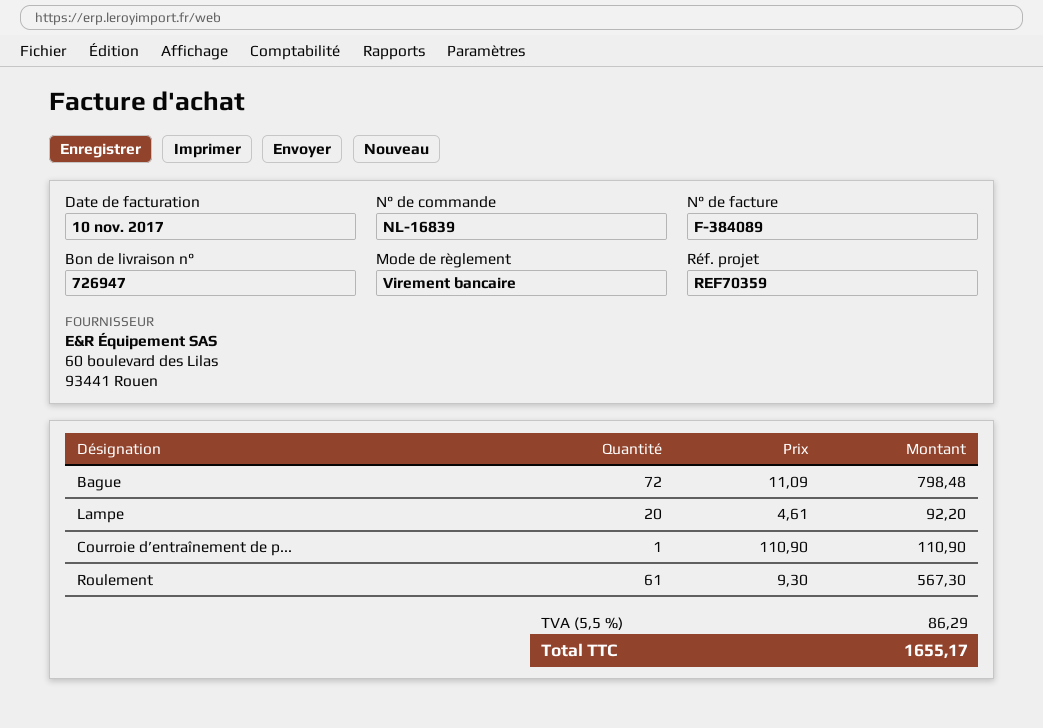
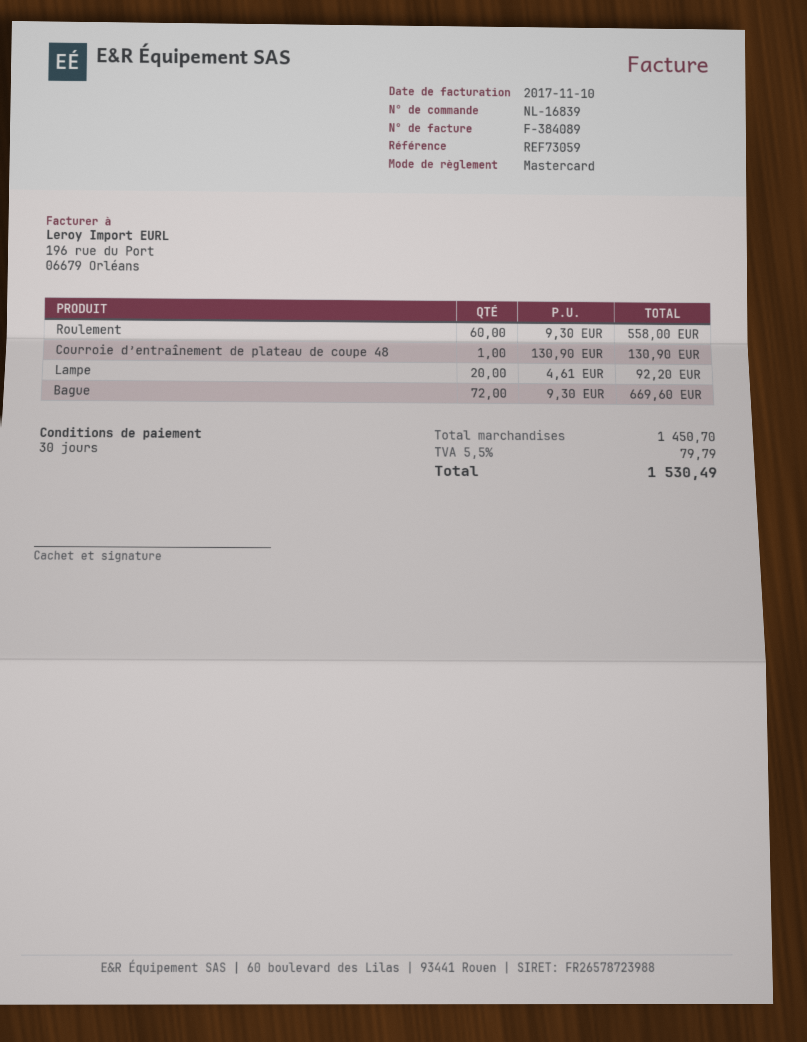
reference: REF70359 -> REF73059
payment method: bank transfer -> Mastercard
Bague: 72 x 11.09 = 798.48 -> 72 x 9.30 = 669.60
Courroie d’entraînement de p...: 1 x 110.90 = 110.90 -> 1 x 130.90 = 130.90
Roulement: 61 x 9.30 = 567.30 -> 60 x 9.30 = 558.00
tax: 5.5% = 86.29 -> 5.5% = 79.79
total: 1655.17 -> 1530.49

